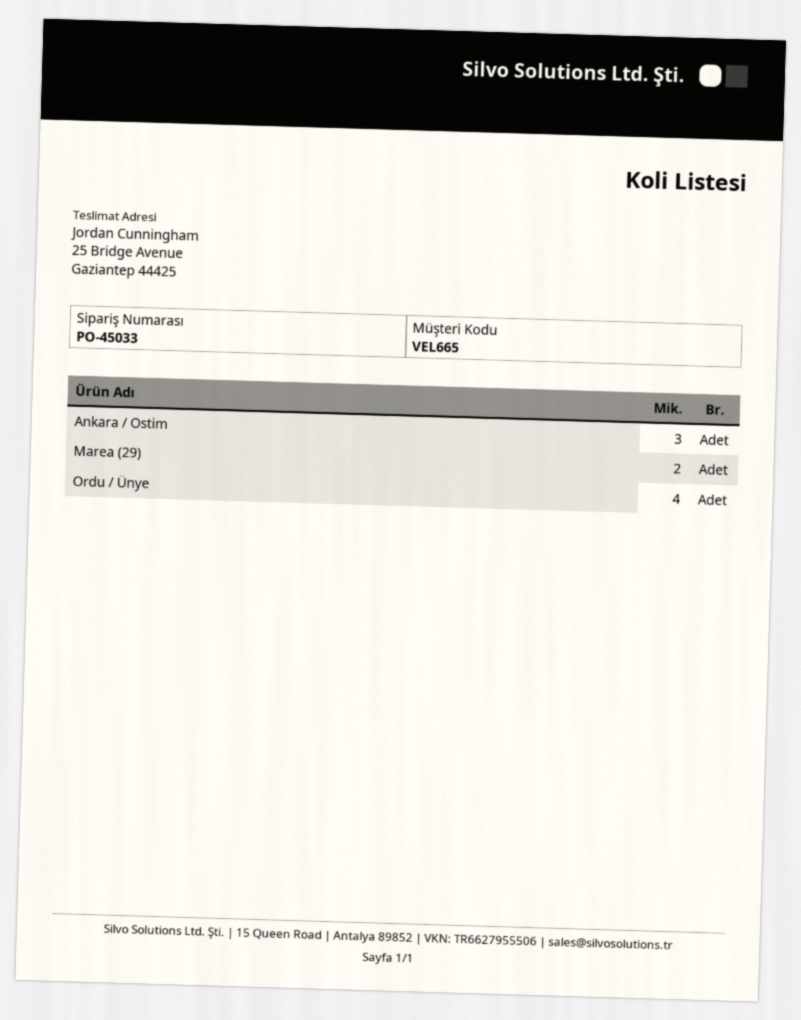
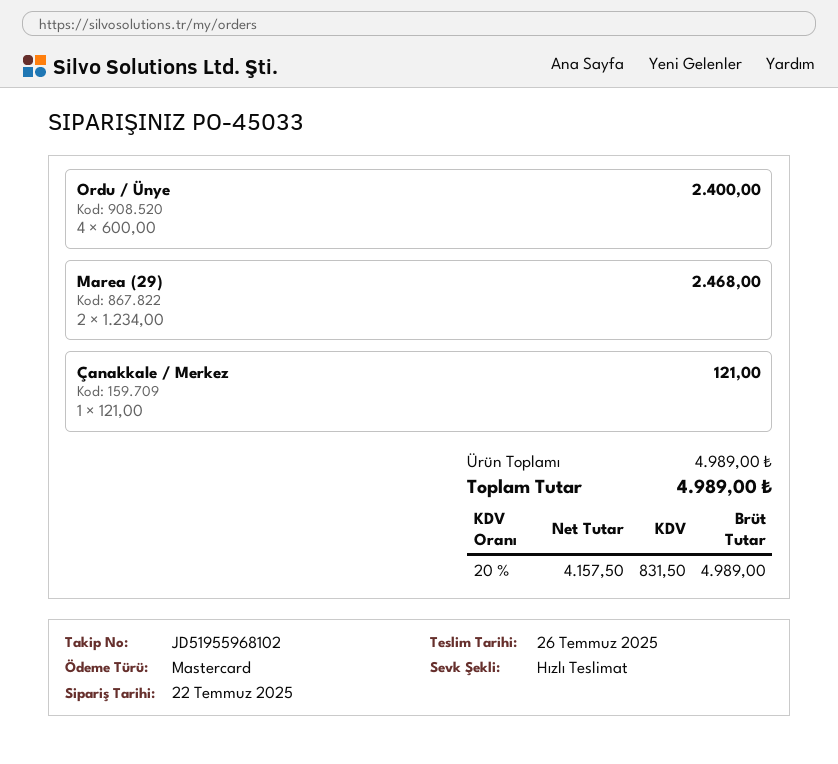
Ankara / Ostim: 3 -> none
Çanakkale / Merkez: none -> 1

